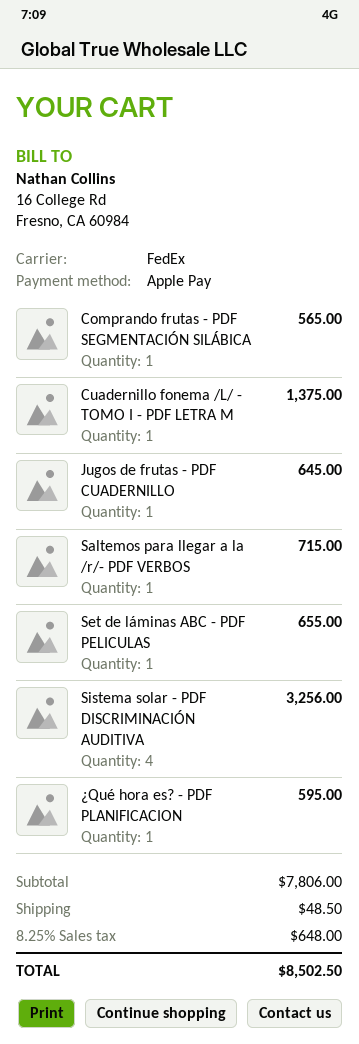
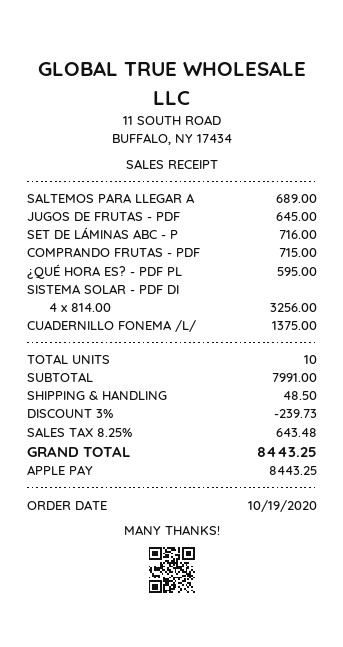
Comprando frutas - PDF SEGMENTACIÓN SILÁBICA: 1 for 565.00 -> 1 for 715.00
Saltemos para llegar a la /r/- PDF VERBOS: 1 for 715.00 -> 1 for 689.00
Set de láminas ABC - PDF PELICULAS: 1 for 655.00 -> 1 for 716.00
subtotal: 7806.00 -> 7991.00
discount: none -> 3% = 239.73
tax: 8.25% = 648.00 -> 8.25% = 643.48
total: 8502.50 -> 8443.25

